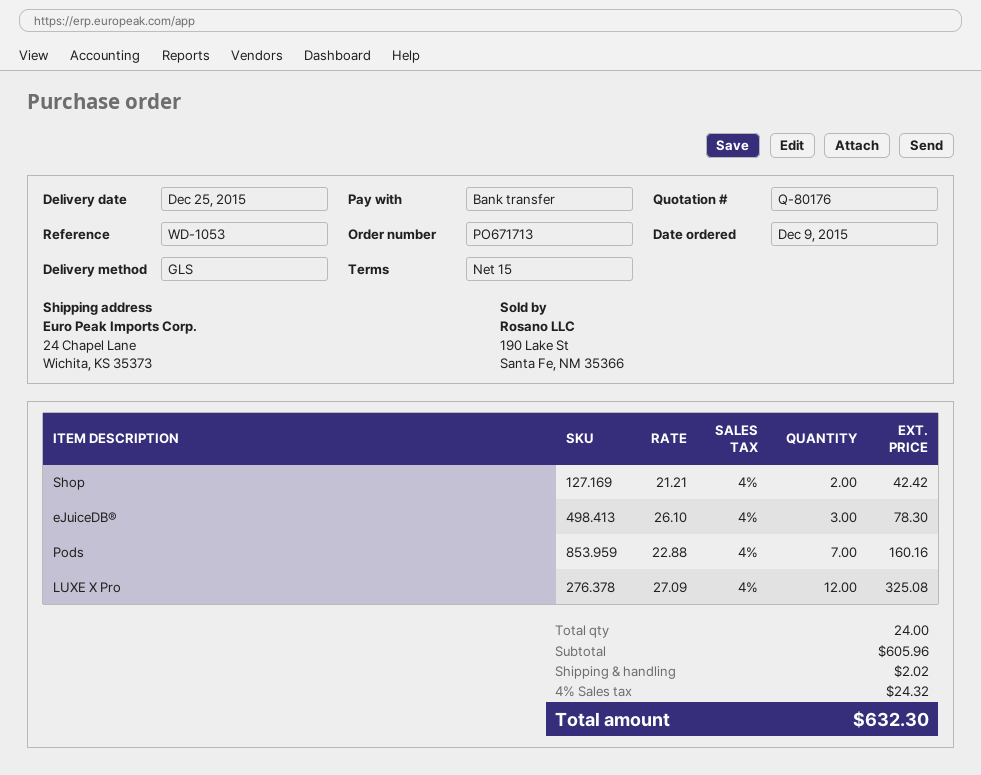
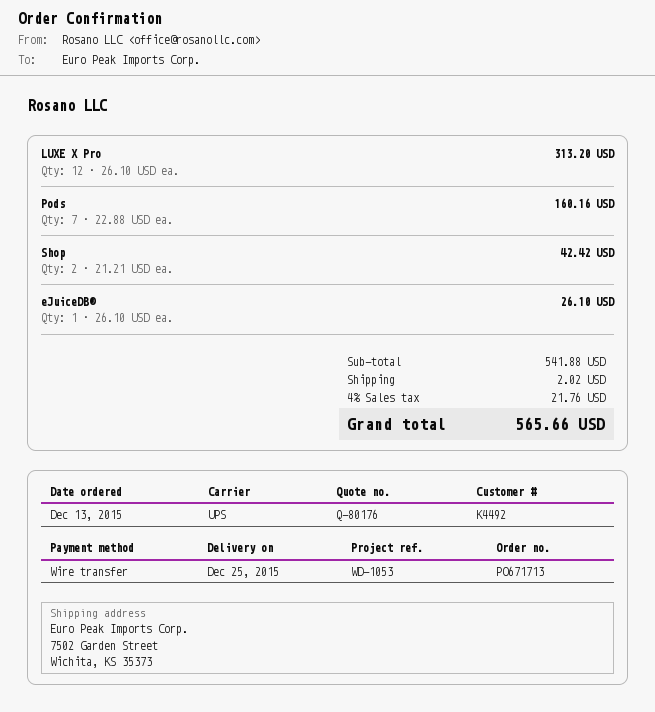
order date: 2015-12-09 -> 2015-12-13
shipping method: GLS -> UPS
ship to: 24 Chapel Lane, Wichita, KS 35373 -> 7502 Garden Street, Wichita, KS 35373
eJuiceDB®: 3 x 26.10 = 78.30 -> 1 x 26.10 = 26.10
LUXE X Pro: 12 x 27.09 = 325.08 -> 12 x 26.10 = 313.20
subtotal: 605.96 -> 541.88
tax: 4% = 24.32 -> 4% = 21.76
total: 632.30 -> 565.66

